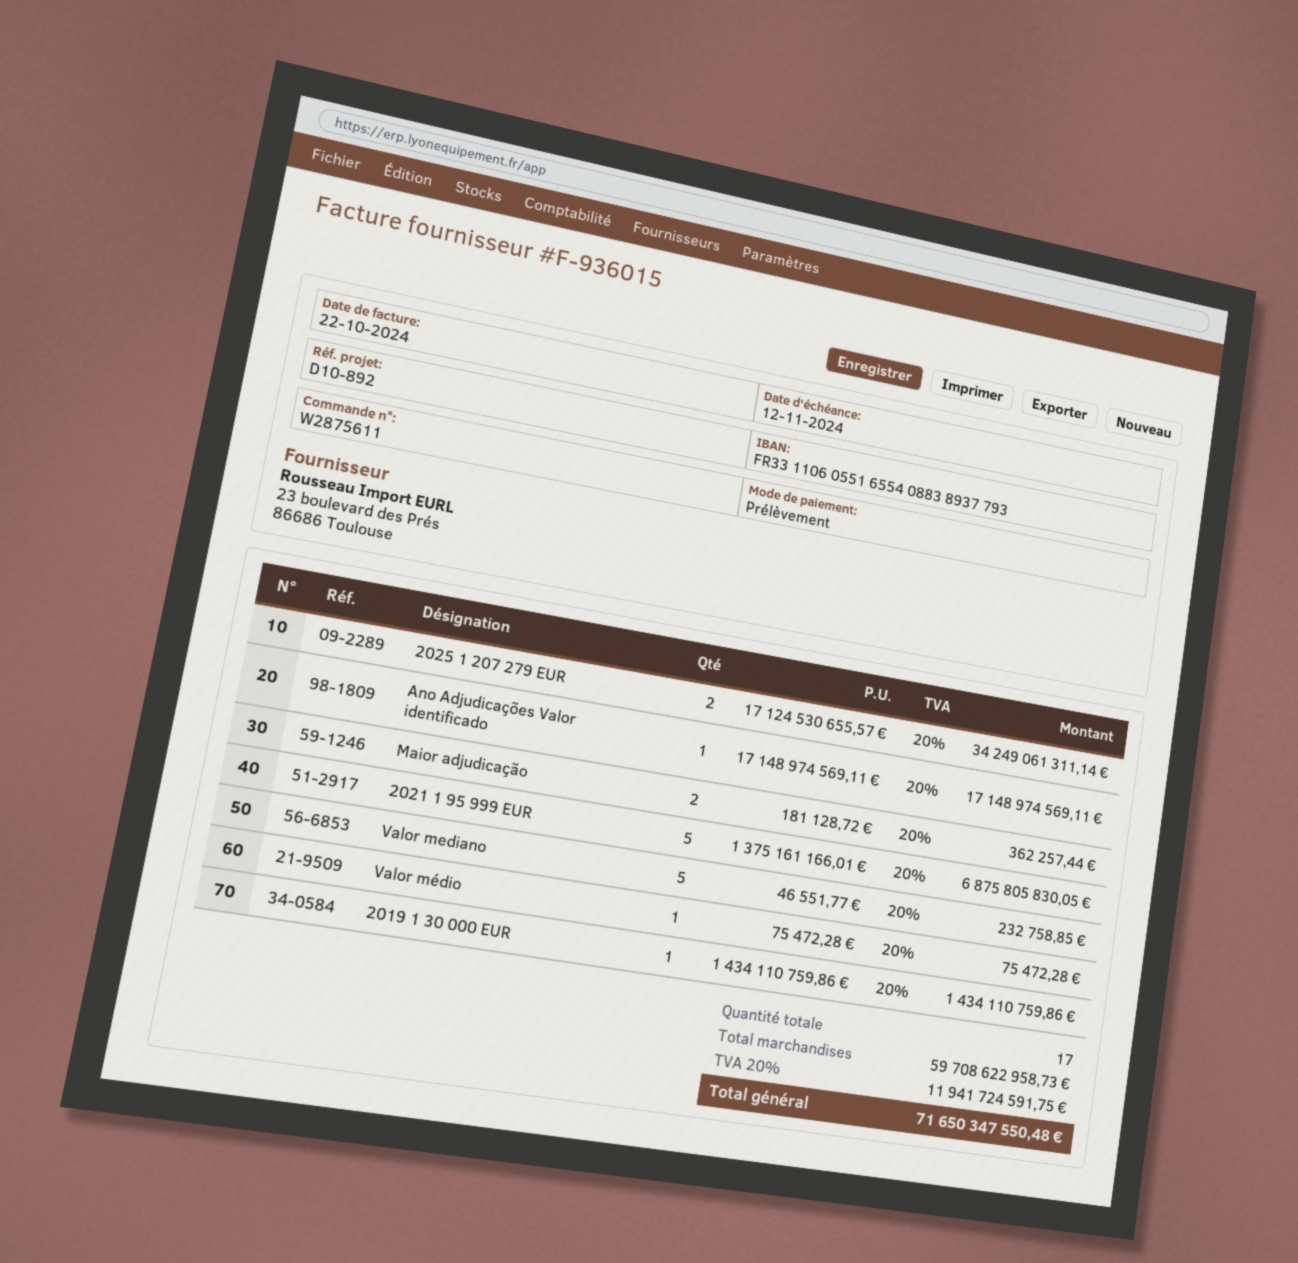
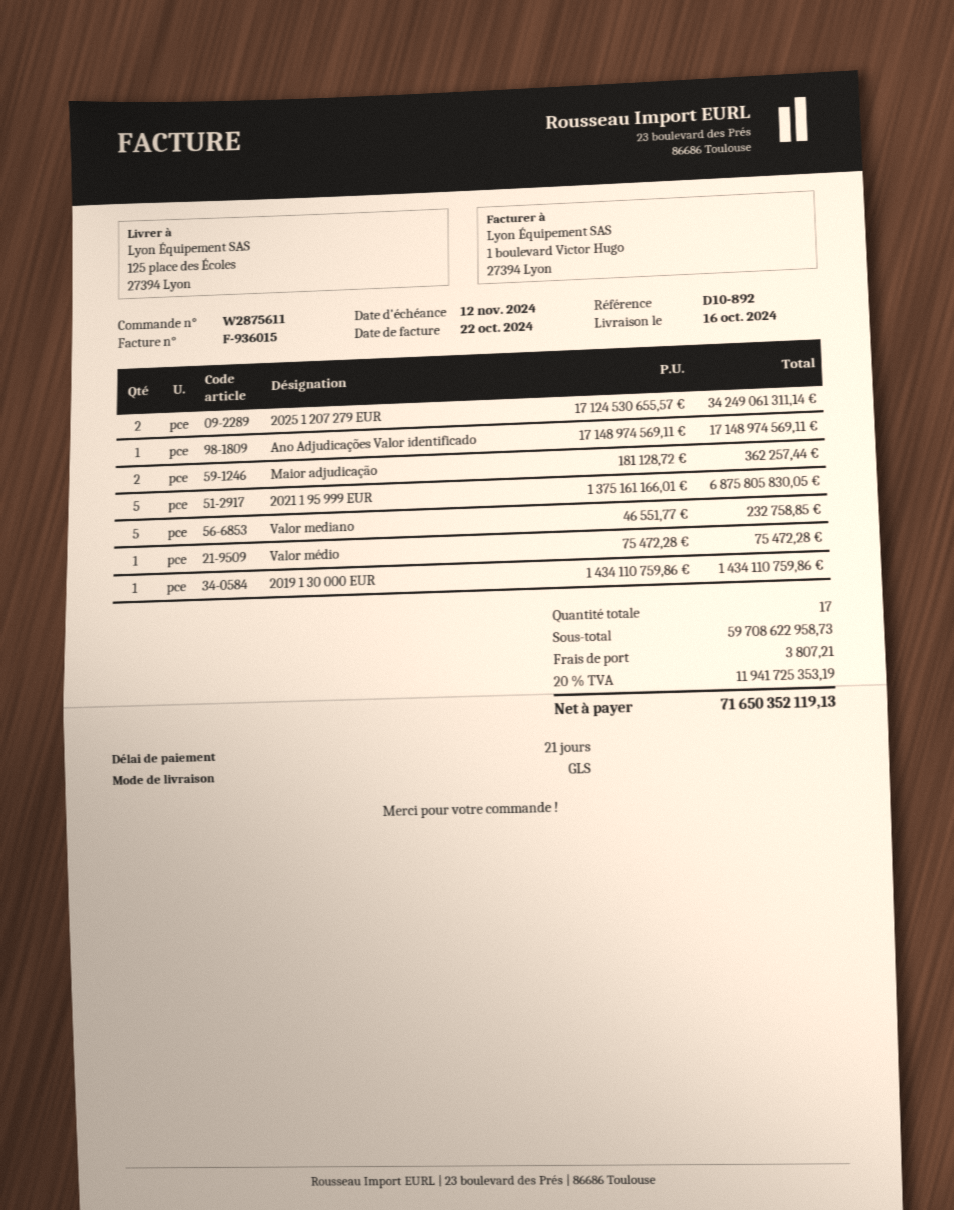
shipping: none -> 3807.21
tax: 20% = 11941724591.75 -> 20% = 11941725353.19
total: 71650347550.48 -> 71650352119.13

